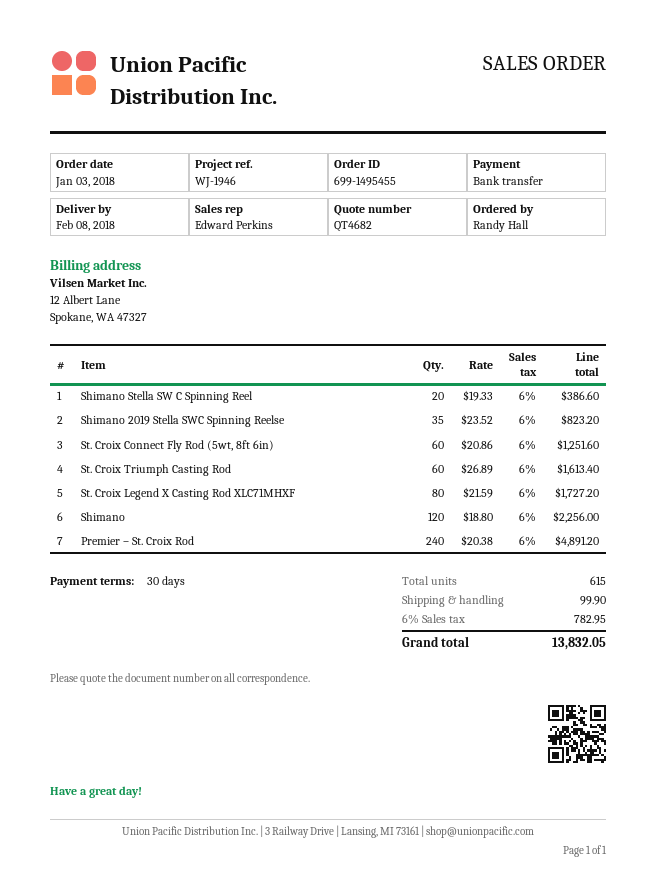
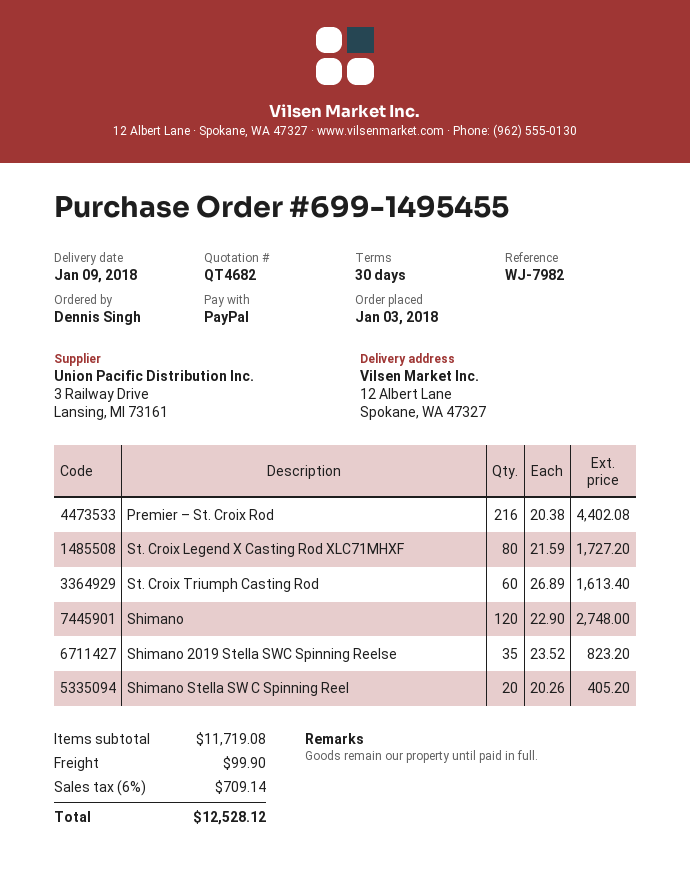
delivery date: 2018-02-08 -> 2018-01-09
reference: WJ-1946 -> WJ-7982
ordered by: Randy Hall -> Dennis Singh
payment method: bank transfer -> PayPal
Shimano Stella SW C Spinning Reel: 20 x 19.33 = 386.60 -> 20 x 20.26 = 405.20
St. Croix Connect Fly Rod (5wt, 8ft 6in): 60 x 20.86 = 1251.60 -> none
Shimano: 120 x 18.80 = 2256.00 -> 120 x 22.90 = 2748.00
Premier – St. Croix Rod: 240 x 20.38 = 4891.20 -> 216 x 20.38 = 4402.08
tax: 6% = 782.95 -> 6% = 709.14
total: 13832.05 -> 12528.12

